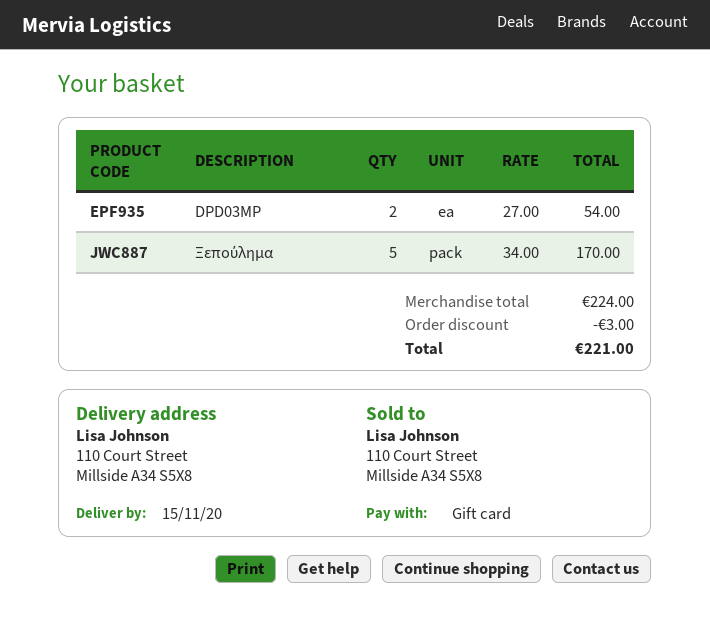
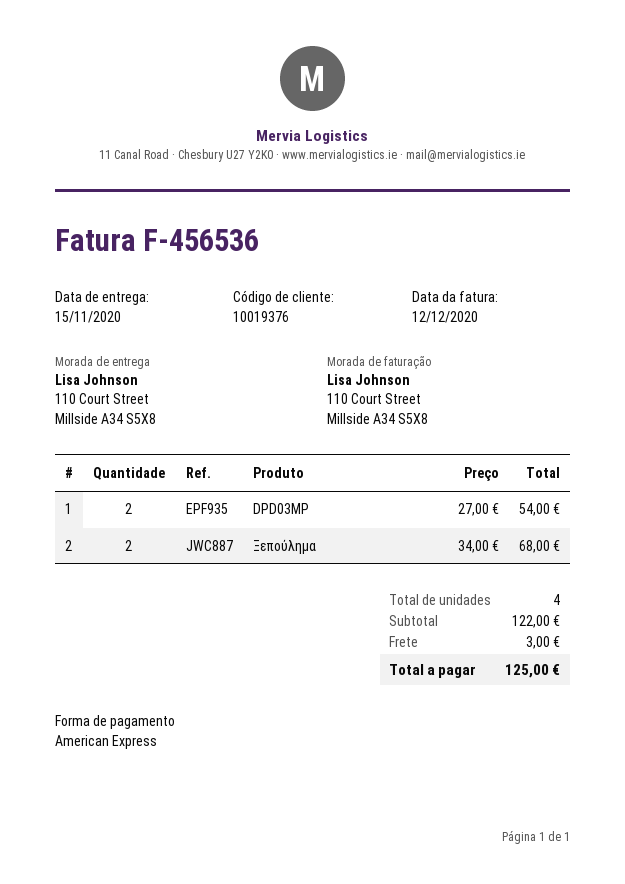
payment method: gift card -> American Express
Ξεπούλημα: 5 x 34.00 = 170.00 -> 2 x 34.00 = 68.00
subtotal: 224.00 -> 122.00
discount: 3.00 -> none
shipping: none -> 3.00
total: 221.00 -> 125.00

